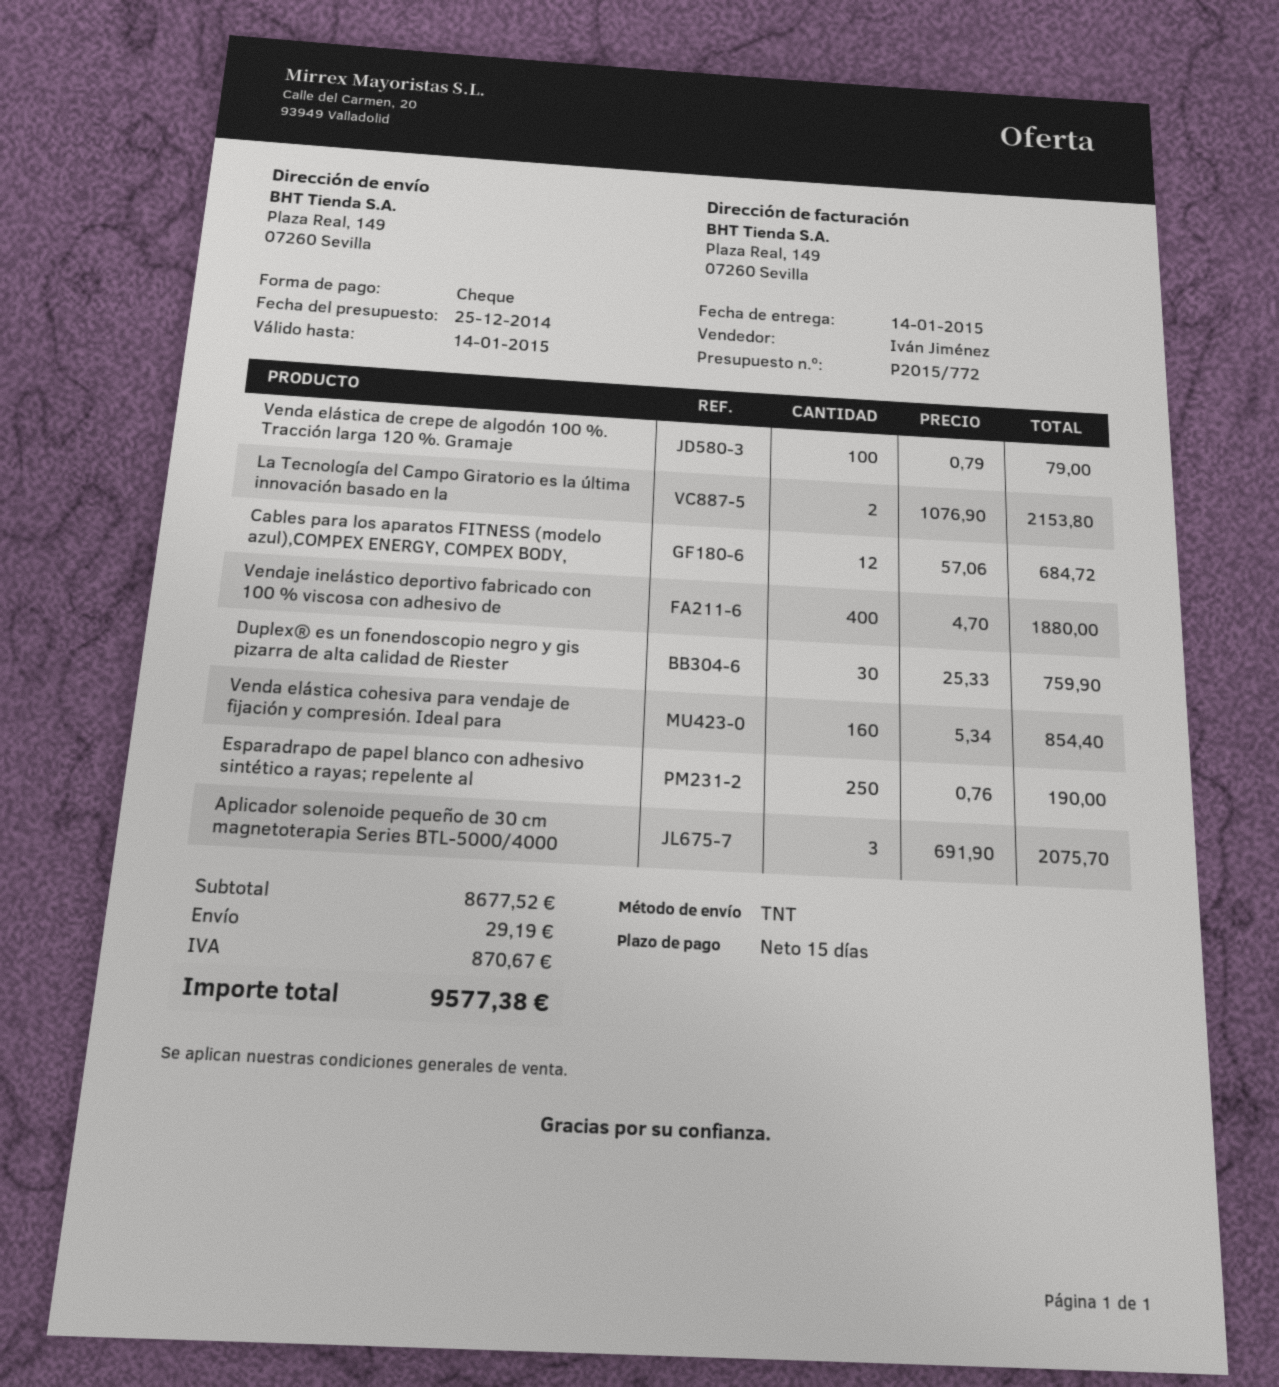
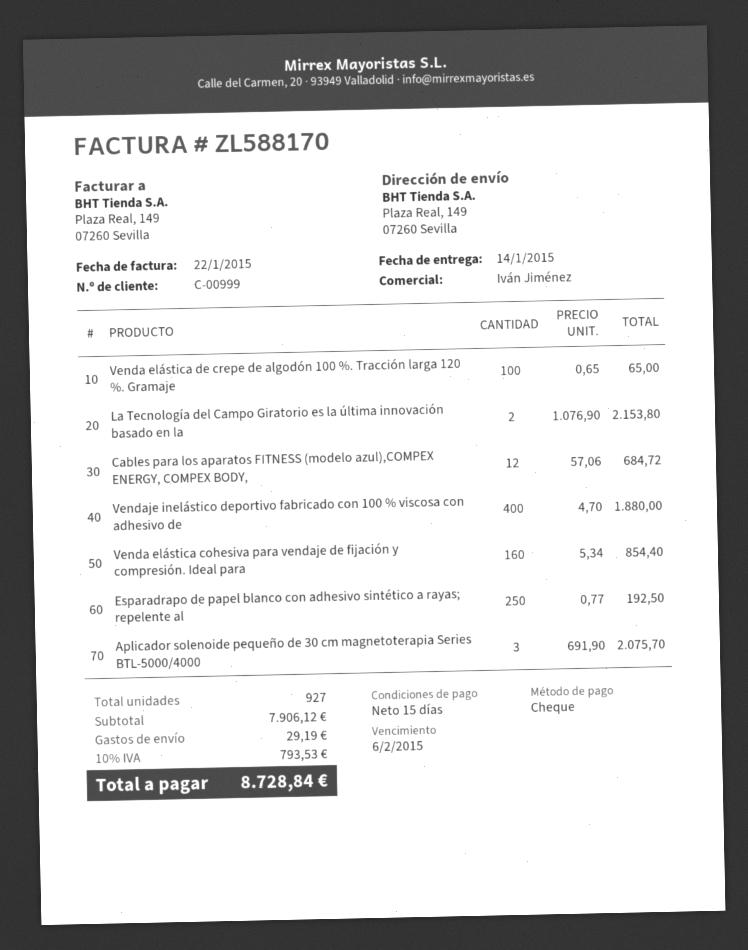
Venda elástica de crepe de algodón 100 %. Tracción larga 120 %. Gramaje: 100 x 0.79 = 79.00 -> 100 x 0.65 = 65.00
Duplex® es un fonendoscopio negro y gis pizarra de alta calidad de Riester: 30 x 25.33 = 759.90 -> none
Esparadrapo de papel blanco con adhesivo sintético a rayas; repelente al: 250 x 0.76 = 190.00 -> 250 x 0.77 = 192.50
subtotal: 8677.52 -> 7906.12
tax: 870.67 -> 793.53
total: 9577.38 -> 8728.84

